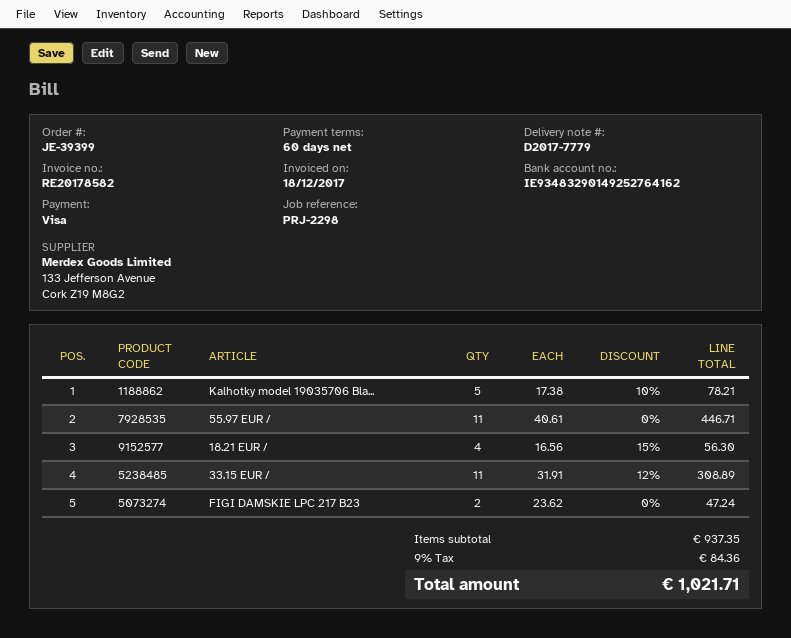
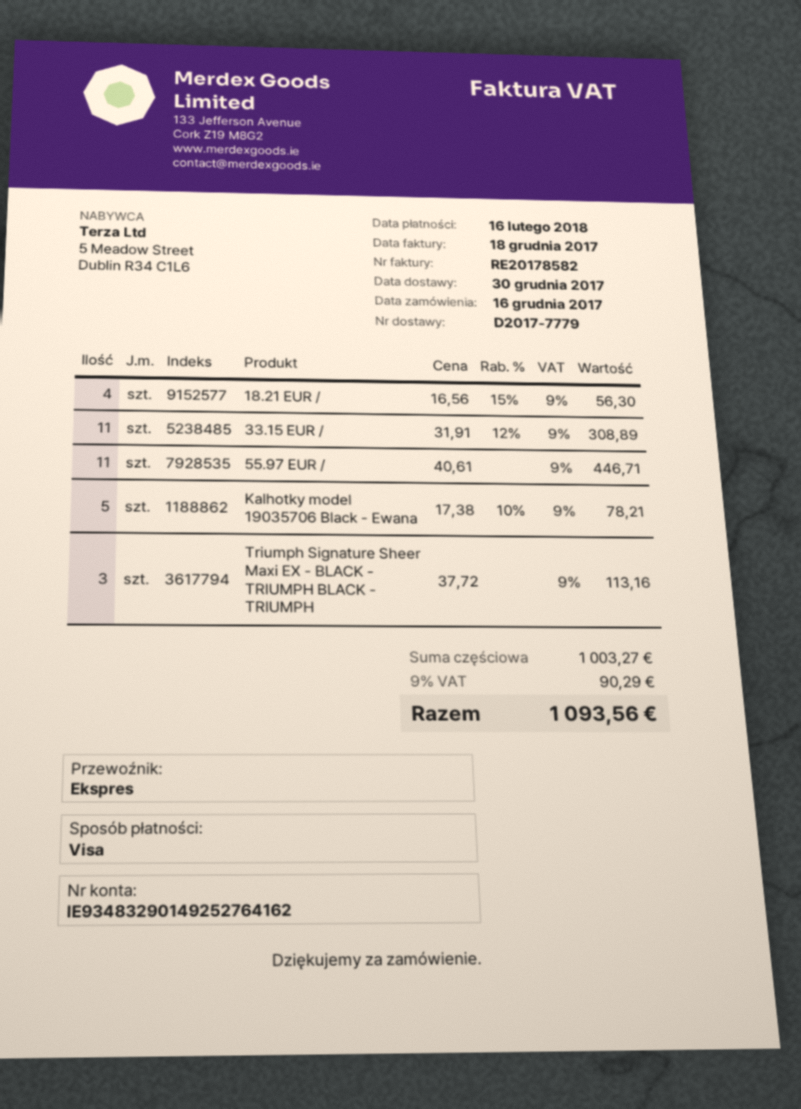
FIGI DAMSKIE LPC 217 B23: 2 x 23.62 = 47.24 -> none
Triumph Signature Sheer Maxi EX - BLACK - TRIUMPH BLACK - TRIUMPH: none -> 3 x 37.72 = 113.16
subtotal: 937.35 -> 1003.27
tax: 9% = 84.36 -> 9% = 90.29
total: 1021.71 -> 1093.56

